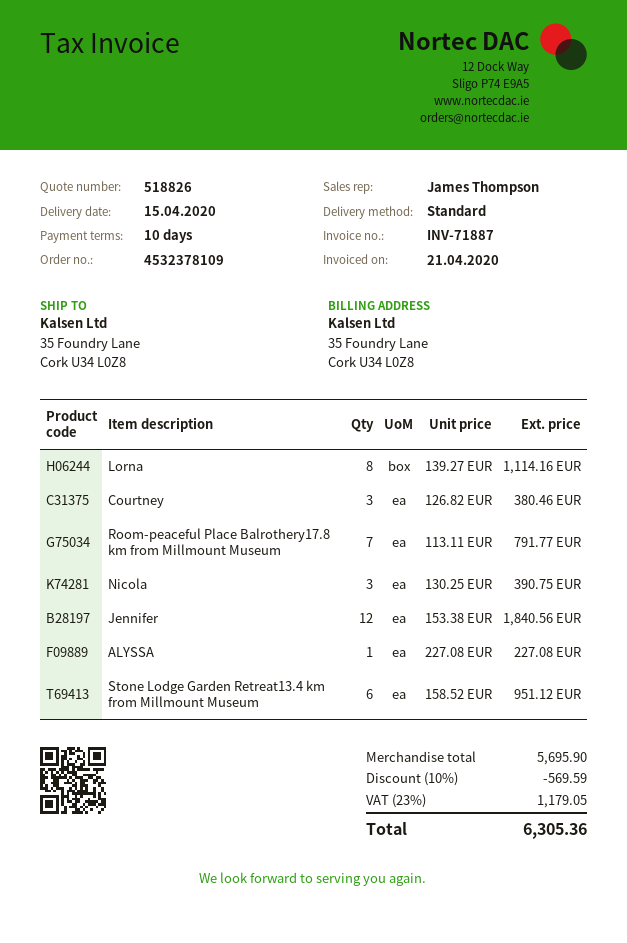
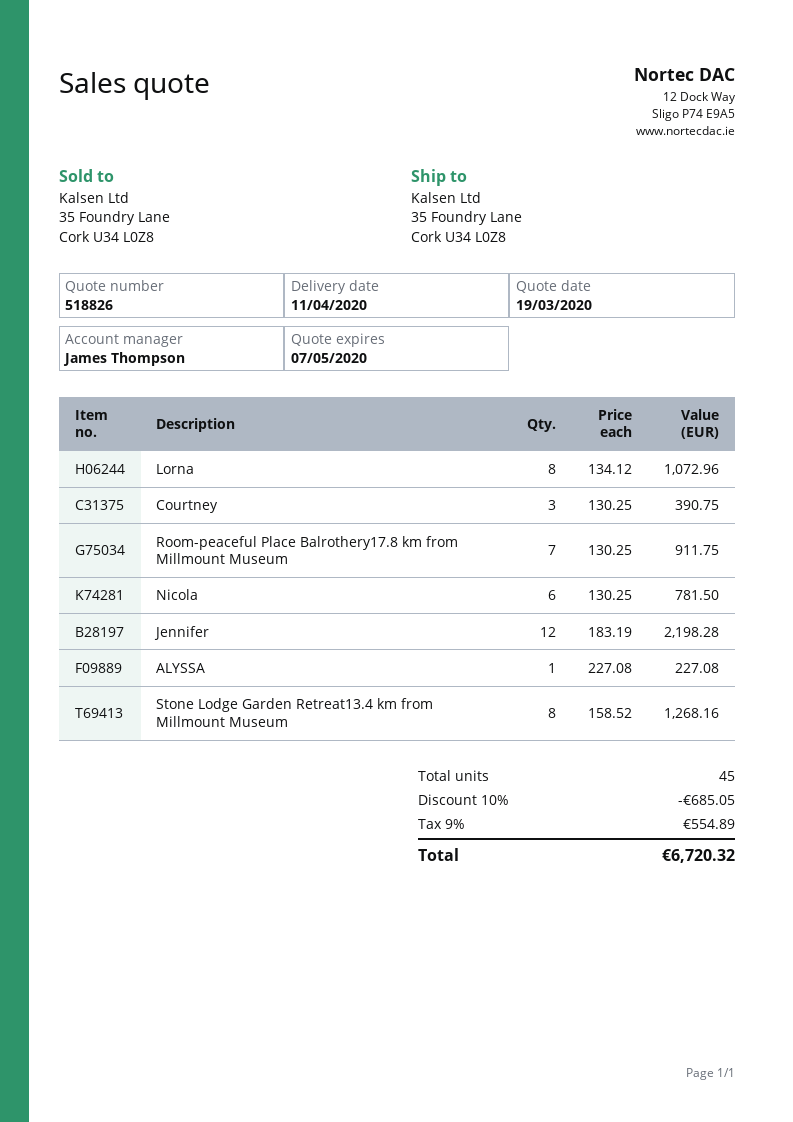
delivery date: 2020-04-15 -> 2020-04-11
Lorna: 8 x 139.27 = 1114.16 -> 8 x 134.12 = 1072.96
Courtney: 3 x 126.82 = 380.46 -> 3 x 130.25 = 390.75
Room-peaceful Place Balrothery17.8 km from Millmount Museum: 7 x 113.11 = 791.77 -> 7 x 130.25 = 911.75
Nicola: 3 x 130.25 = 390.75 -> 6 x 130.25 = 781.50
Jennifer: 12 x 153.38 = 1840.56 -> 12 x 183.19 = 2198.28
Stone Lodge Garden Retreat13.4 km from Millmount Museum: 6 x 158.52 = 951.12 -> 8 x 158.52 = 1268.16
discount: 10% = 569.59 -> 10% = 685.05
tax: 23% = 1179.05 -> 9% = 554.89
total: 6305.36 -> 6720.32

